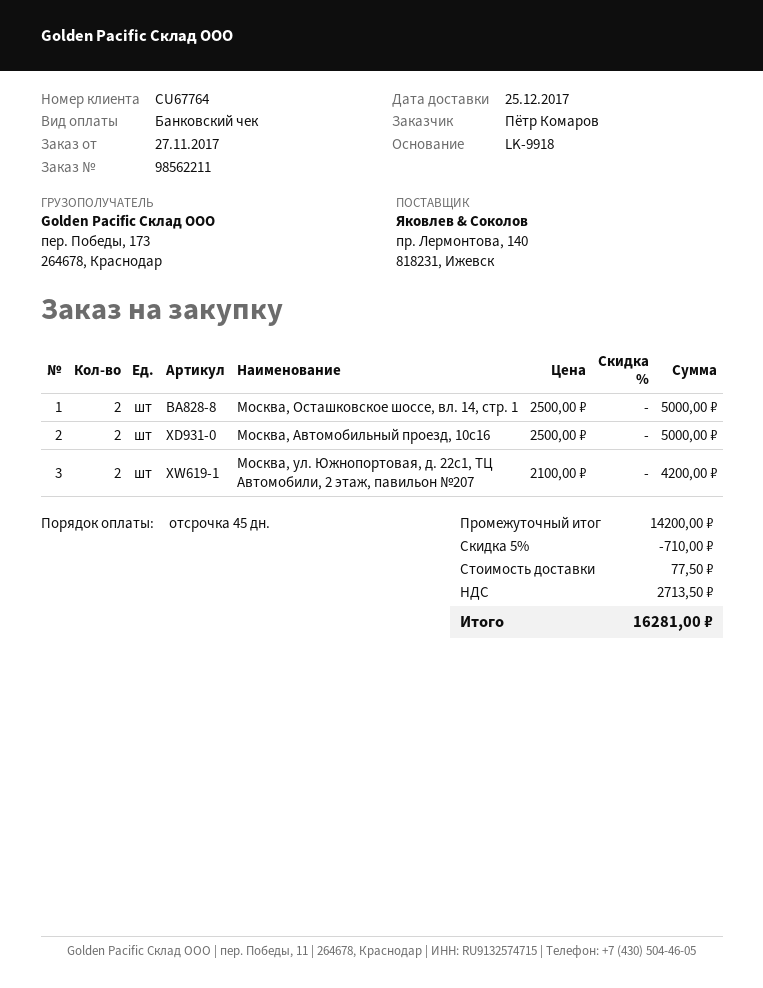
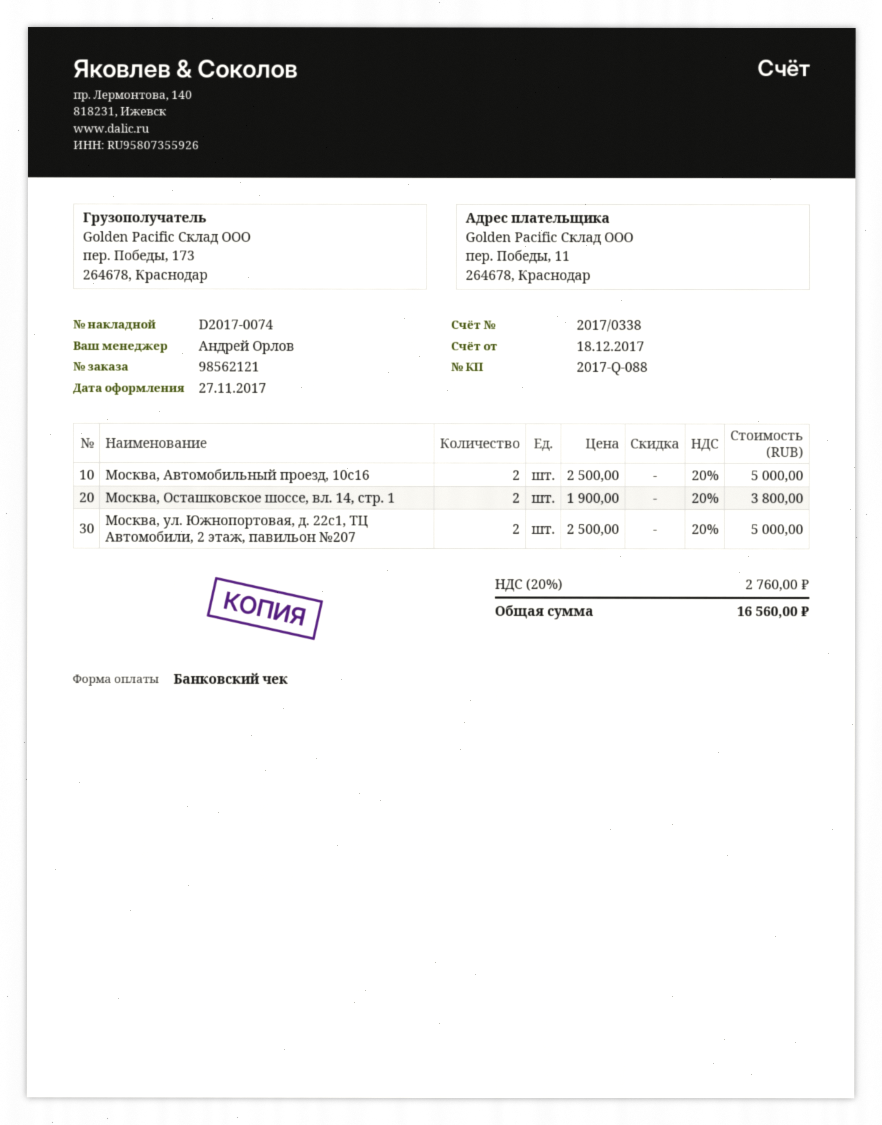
order number: 98562211 -> 98562121
Москва, Осташковское шоссе, вл. 14, стр. 1: 2 x 2500.00 = 5000.00 -> 2 x 1900.00 = 3800.00
Москва, ул. Южнопортовая, д. 22с1, ТЦ Автомобили, 2 этаж, павильон №207: 2 x 2100.00 = 4200.00 -> 2 x 2500.00 = 5000.00
discount: 5% = 710.00 -> none
shipping: 77.50 -> none
tax: 2713.50 -> 2760.00
total: 16281.00 -> 16560.00

